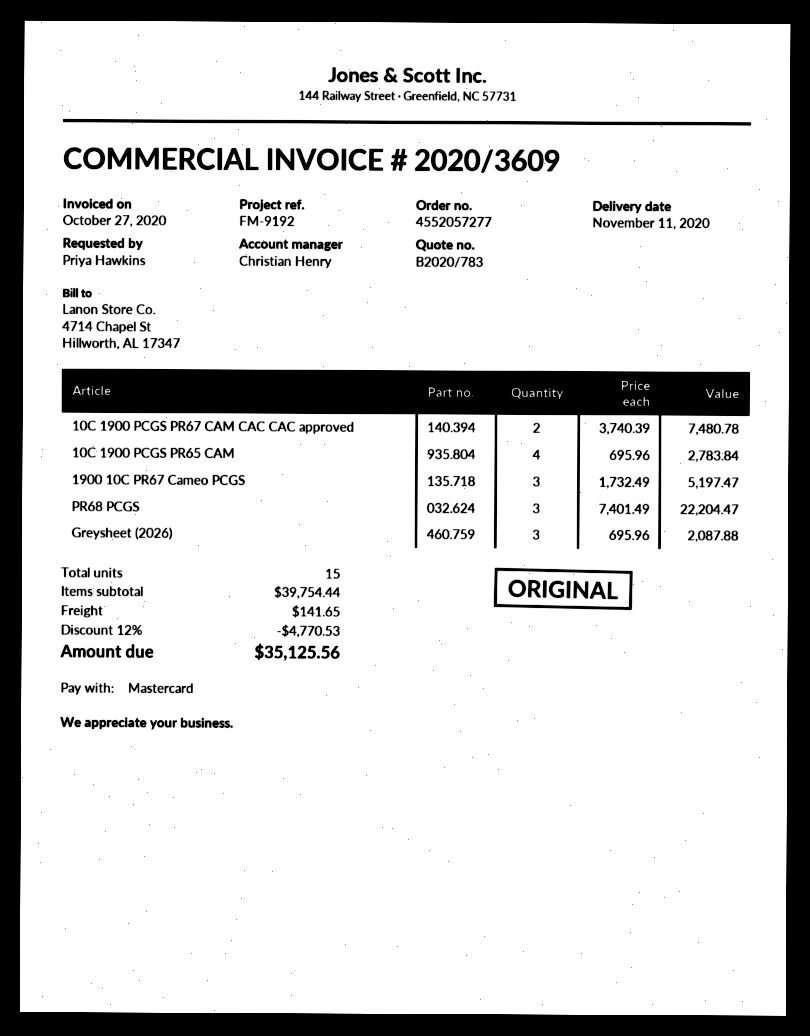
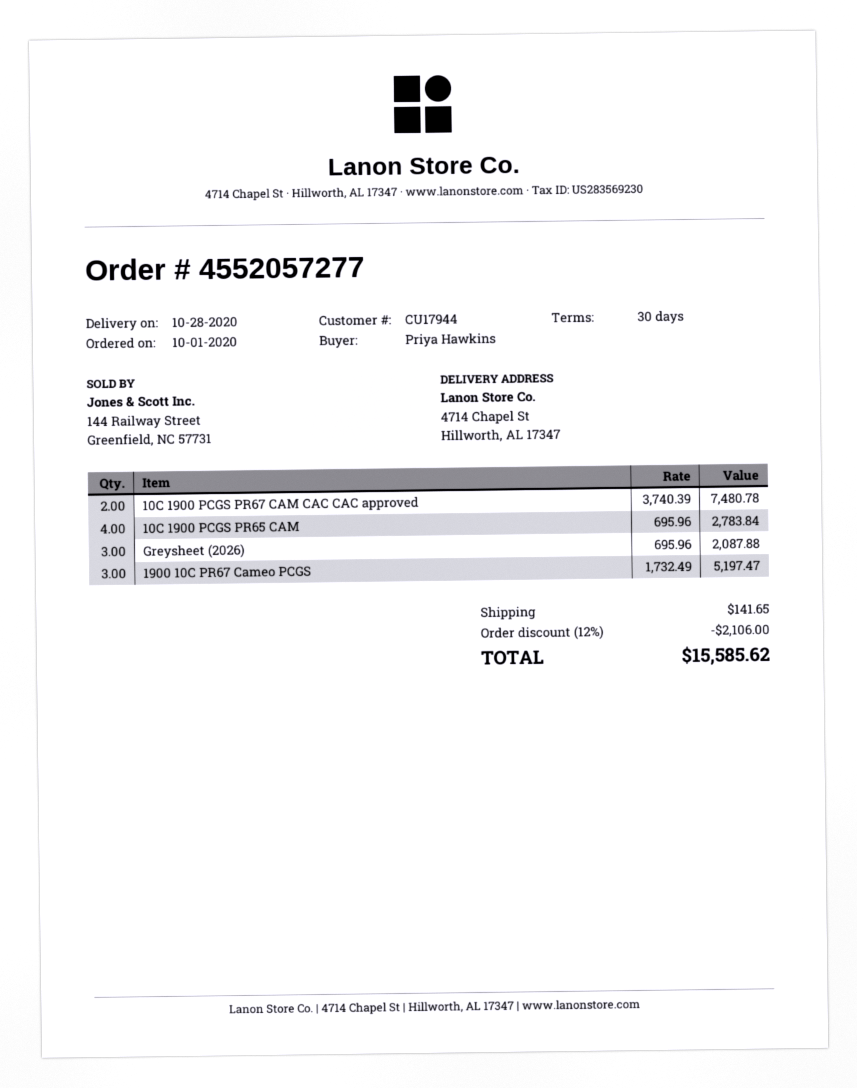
delivery date: 2020-11-11 -> 2020-10-28
PR68 PCGS: 3 x 7401.49 = 22204.47 -> none
discount: 12% = 4770.53 -> 12% = 2106.00
total: 35125.56 -> 15585.62

